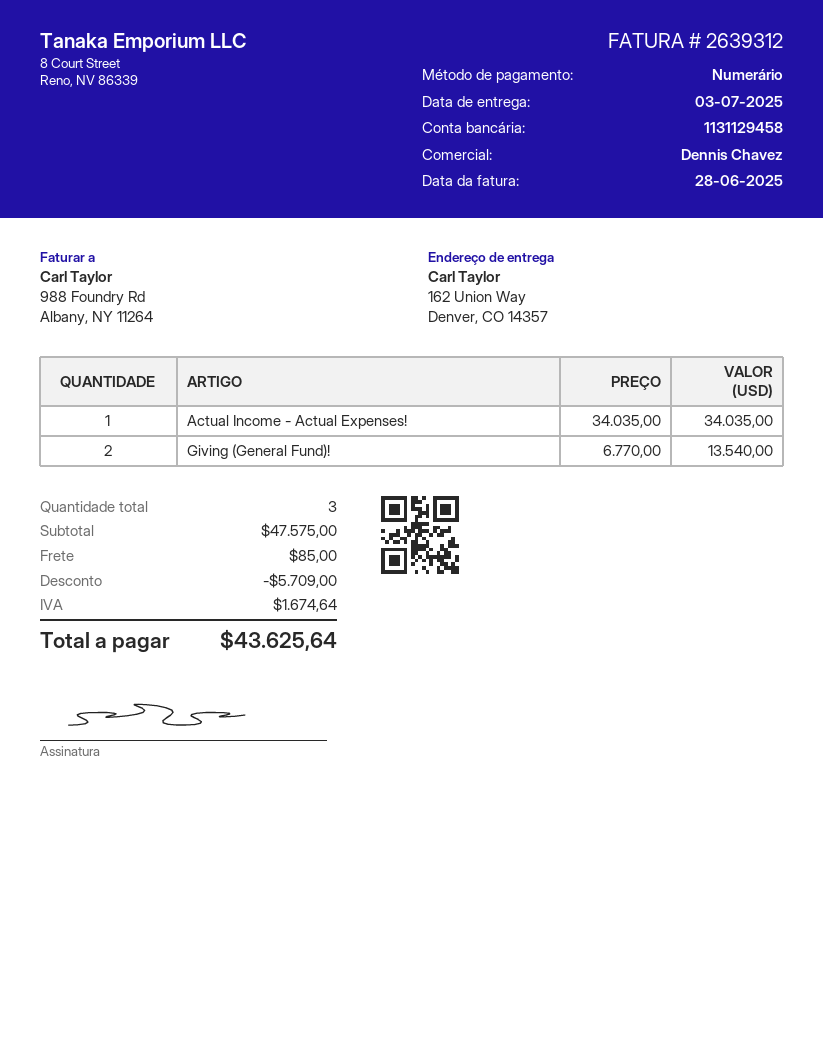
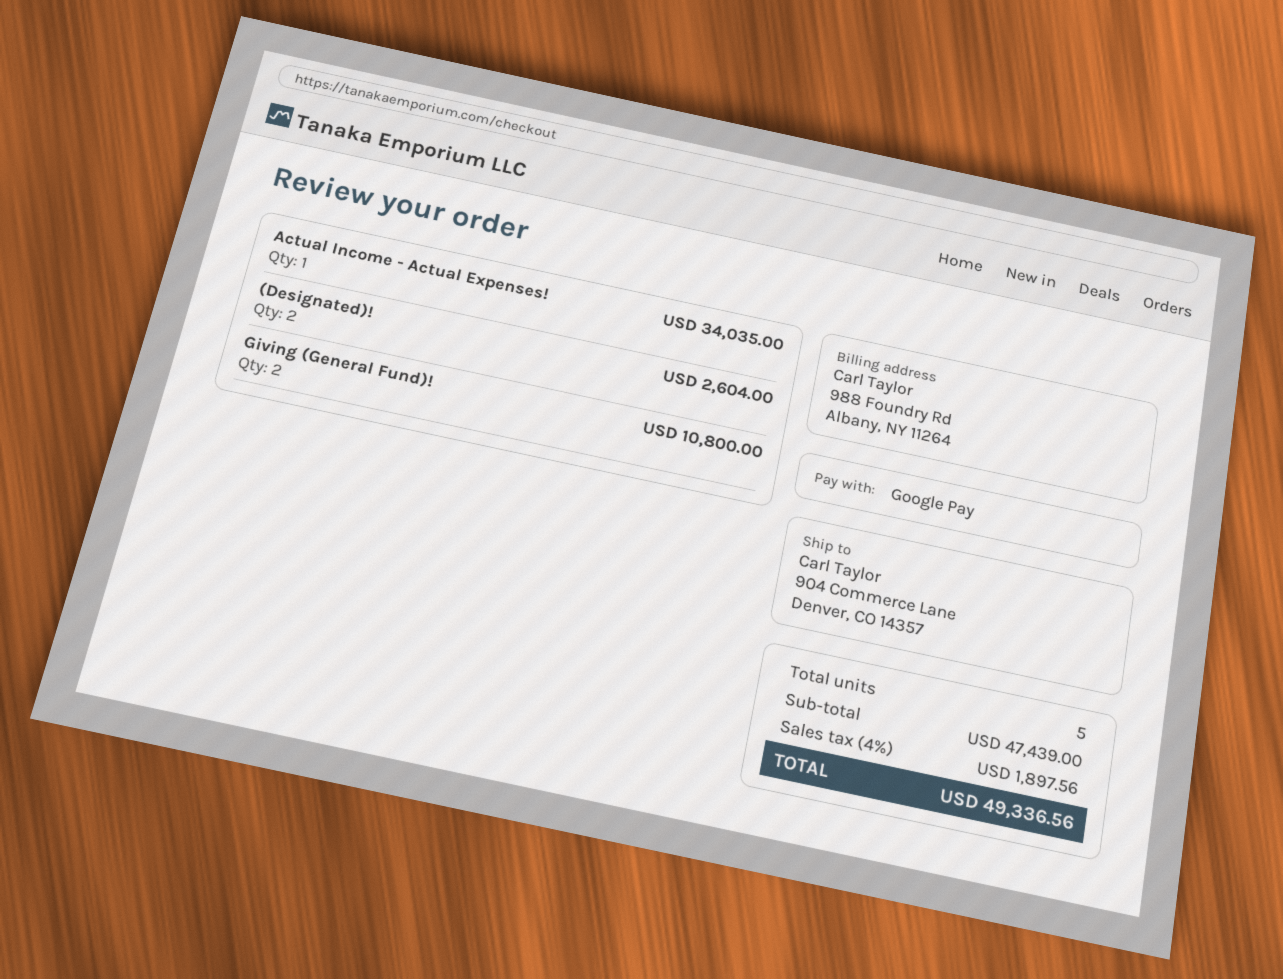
payment method: cash -> Google Pay
ship to: 162 Union Way, Denver, CO 14357 -> 904 Commerce Lane, Denver, CO 14357
Giving (General Fund)!: 2 for 13540.00 -> 2 for 10800.00
(Designated)!: none -> 2 for 2604.00
total quantity: 3 -> 5
subtotal: 47575.00 -> 47439.00
discount: 5709.00 -> none
shipping: 85.00 -> none
tax: 1674.64 -> 1897.56
total: 43625.64 -> 49336.56

